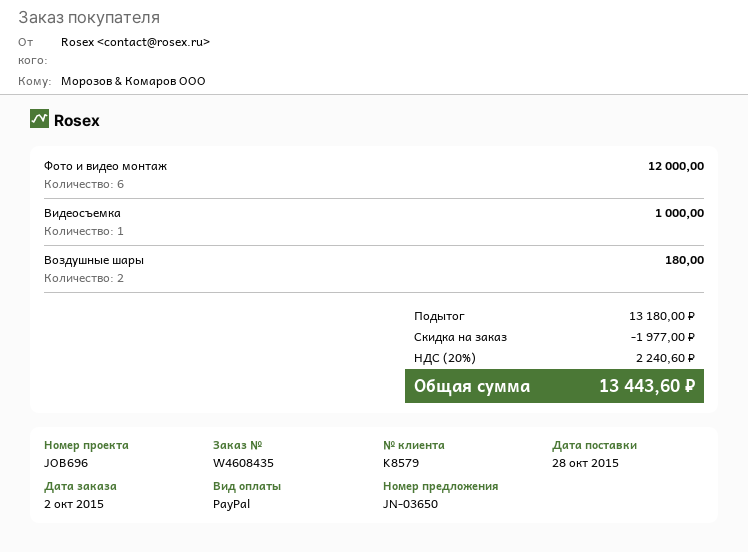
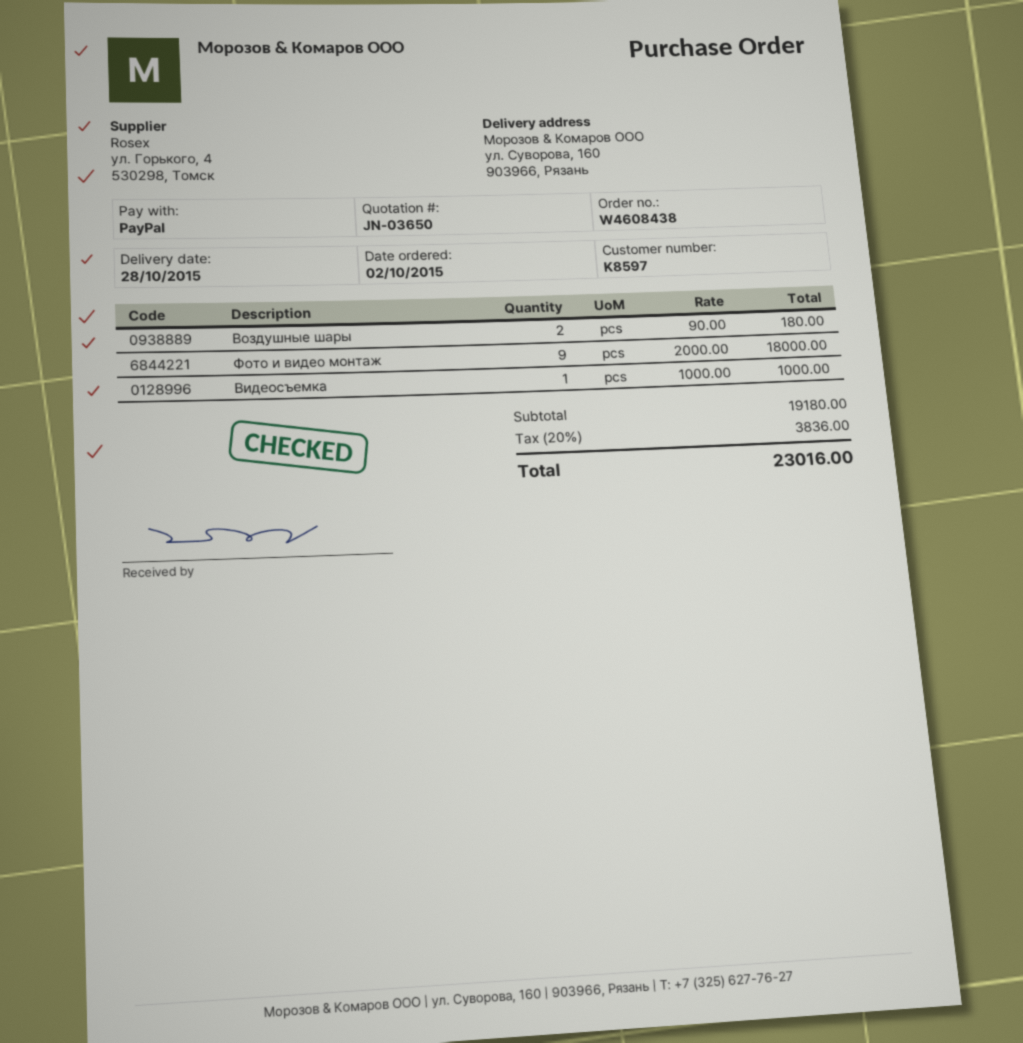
order number: W4608435 -> W4608438
customer number: K8579 -> K8597
Фото и видео монтаж: 6 for 12000.00 -> 9 for 18000.00
subtotal: 13180.00 -> 19180.00
discount: 1977.00 -> none
tax: 20% = 2240.60 -> 20% = 3836.00
total: 13443.60 -> 23016.00

